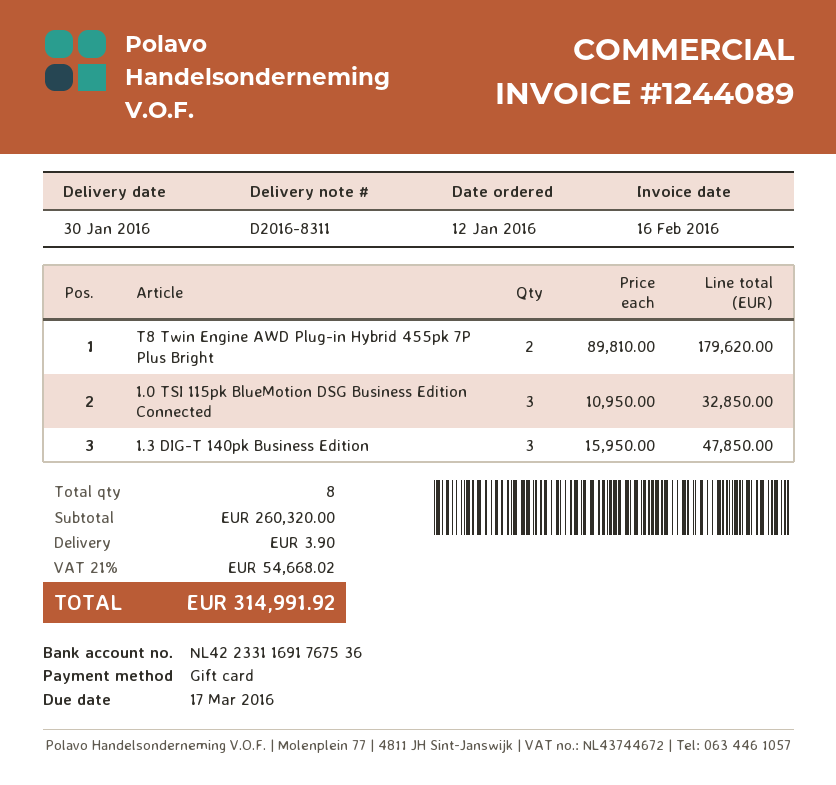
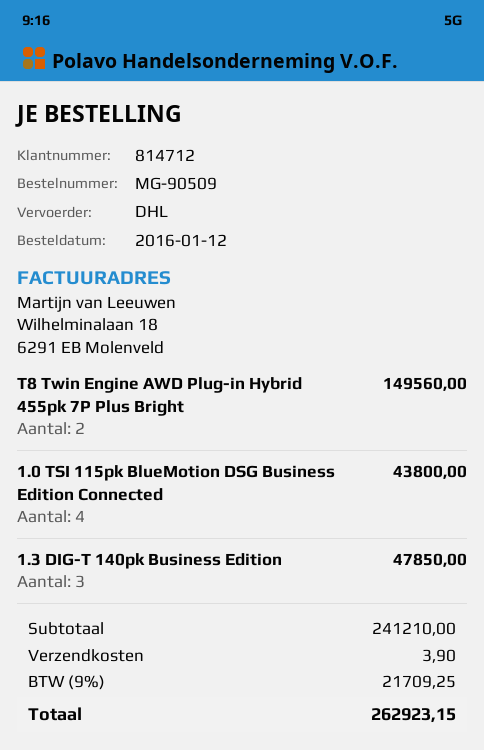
T8 Twin Engine AWD Plug-in Hybrid 455pk 7P Plus Bright: 2 for 179620.00 -> 2 for 149560.00
1.0 TSI 115pk BlueMotion DSG Business Edition Connected: 3 for 32850.00 -> 4 for 43800.00
subtotal: 260320.00 -> 241210.00
tax: 21% = 54668.02 -> 9% = 21709.25
total: 314991.92 -> 262923.15

